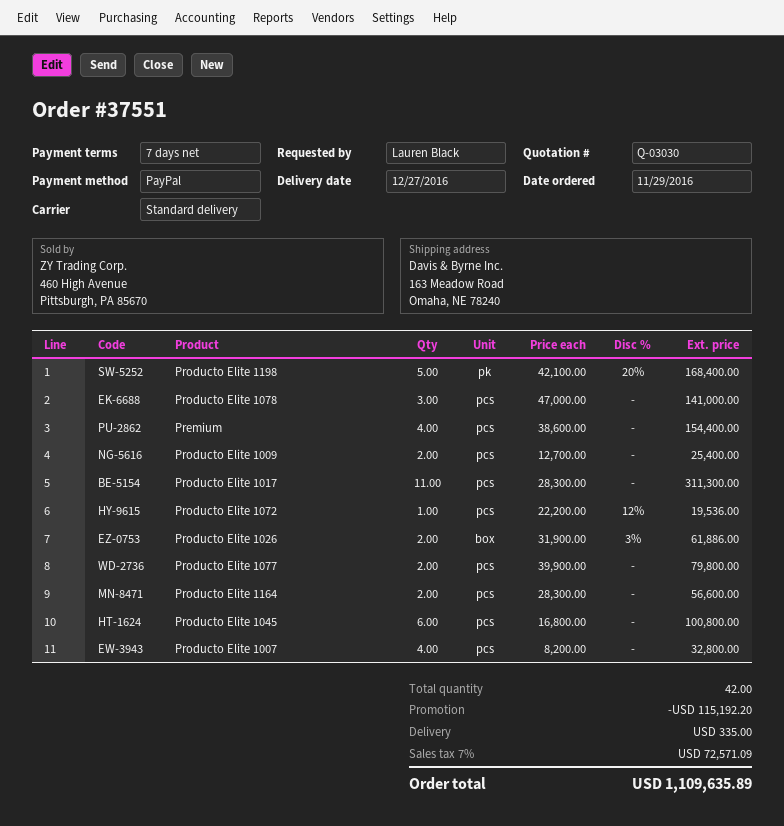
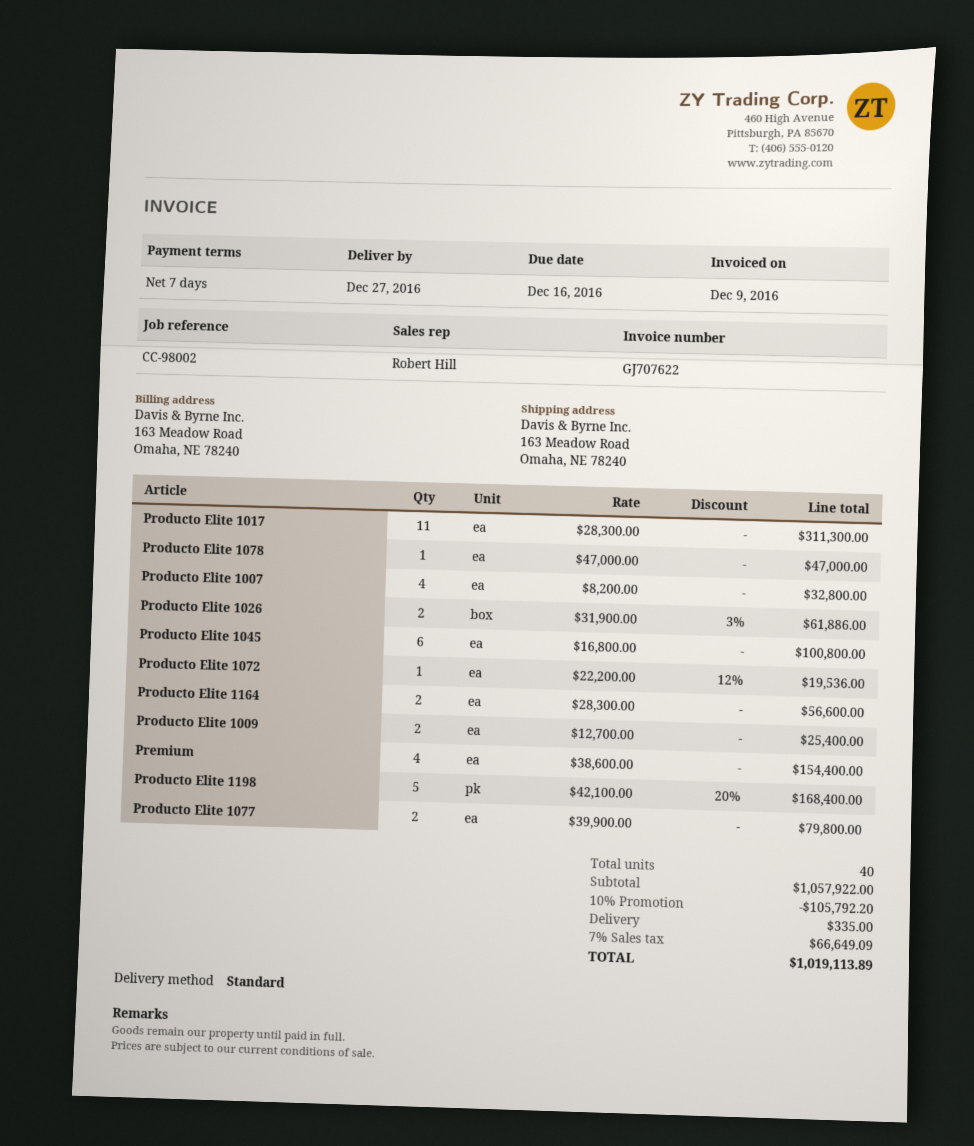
Producto Elite 1078: 3 x 47000.00 = 141000.00 -> 1 x 47000.00 = 47000.00
total quantity: 42 -> 40
discount: 115192.20 -> 105792.20
tax: 7% = 72571.09 -> 7% = 66649.09
total: 1109635.89 -> 1019113.89

